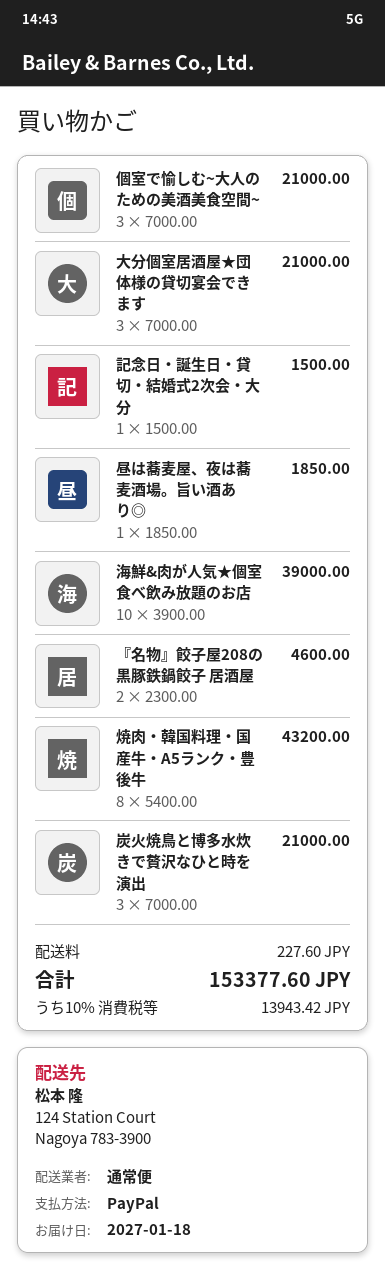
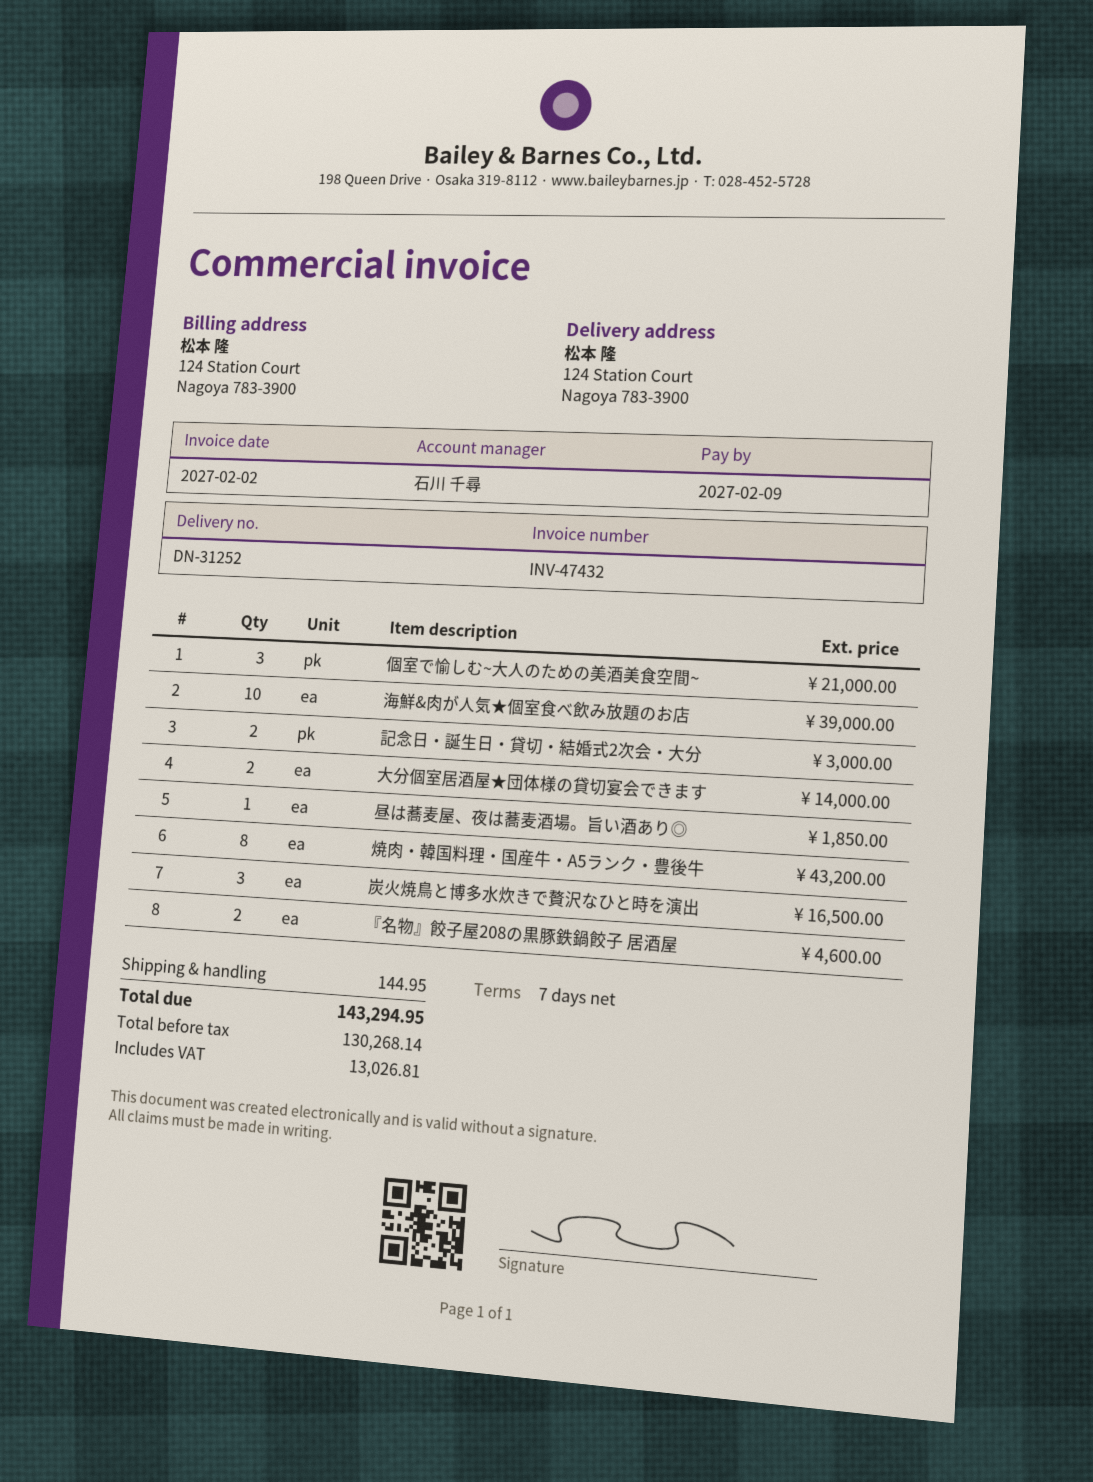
大分個室居酒屋★団体様の貸切宴会できます: 3 for 21000.00 -> 2 for 14000.00
記念日・誕生日・貸切・結婚式2次会・大分: 1 for 1500.00 -> 2 for 3000.00
炭火焼鳥と博多水炊きで贅沢なひと時を演出: 3 for 21000.00 -> 3 for 16500.00
shipping: 227.60 -> 144.95
tax: 13943.42 -> 13026.81
total: 153377.60 -> 143294.95

